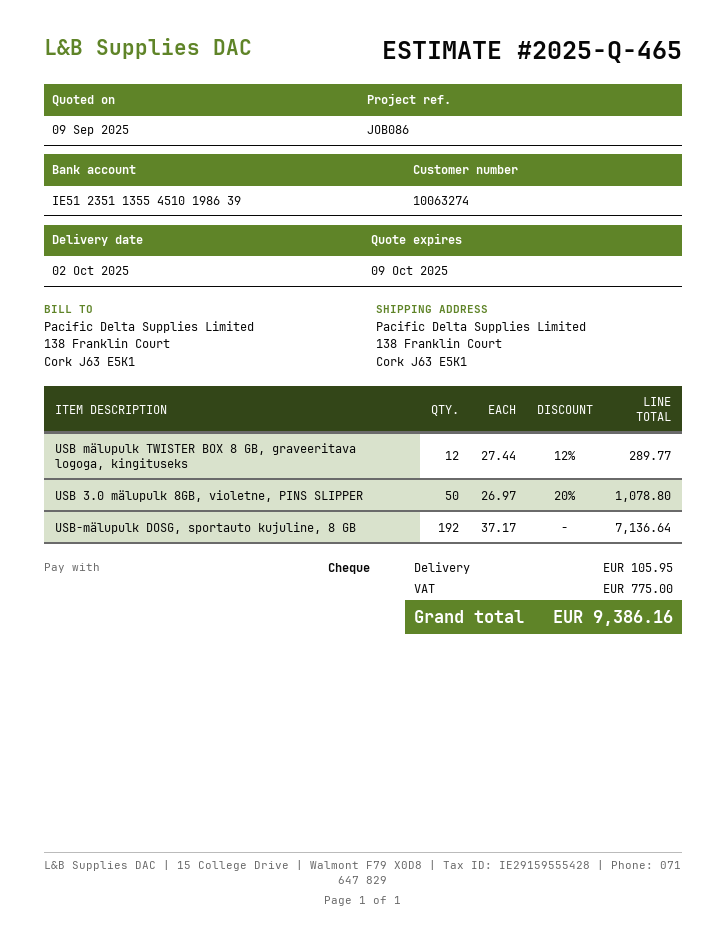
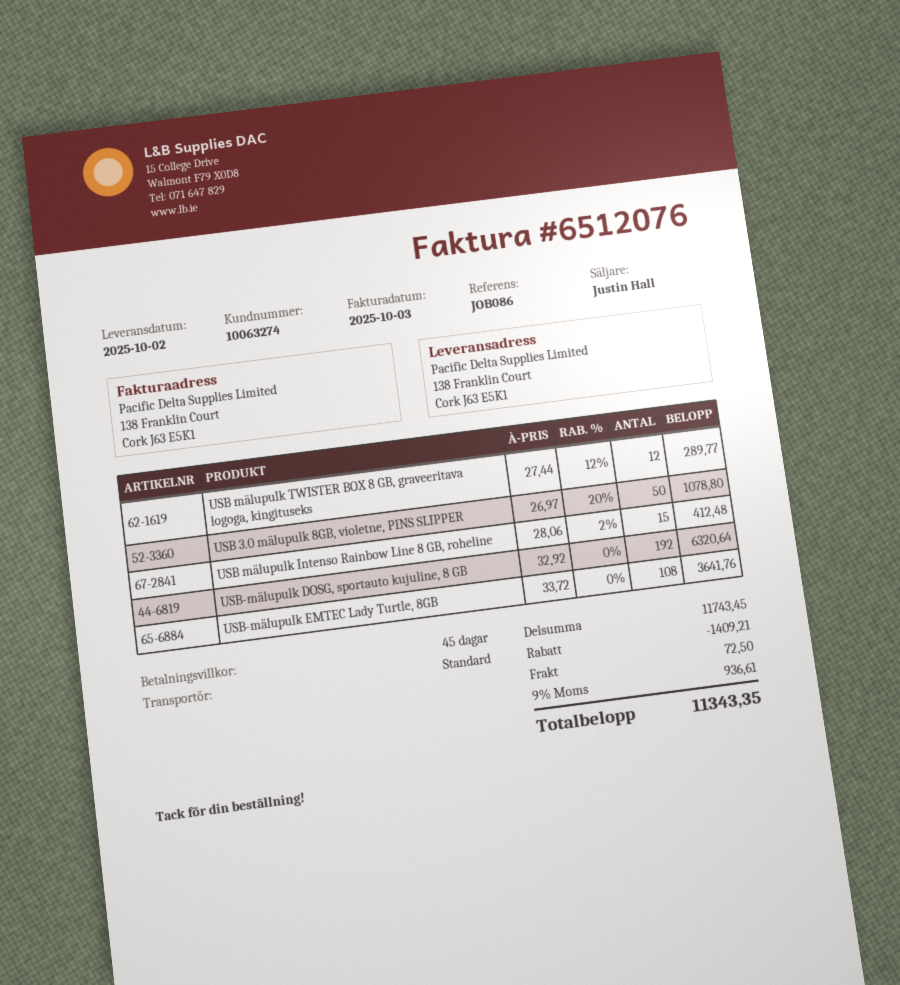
USB-mälupulk DOSG, sportauto kujuline, 8 GB: 192 x 37.17 = 7136.64 -> 192 x 32.92 = 6320.64
USB mälupulk Intenso Rainbow Line 8 GB, roheline: none -> 15 x 28.06 - 2% = 412.48
USB-mälupulk EMTEC Lady Turtle, 8GB: none -> 108 x 33.72 = 3641.76
discount: none -> 1409.21
shipping: 105.95 -> 72.50
tax: 775.00 -> 936.61
total: 9386.16 -> 11343.35

